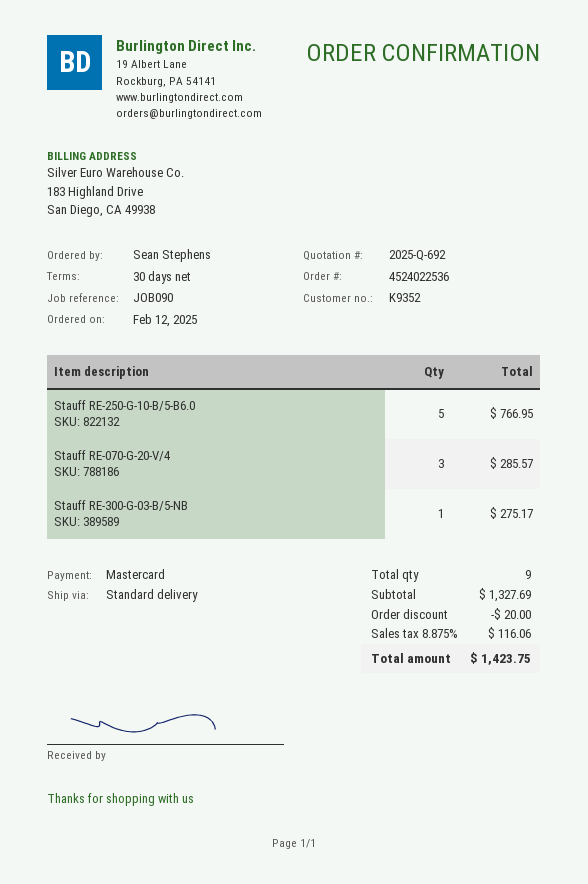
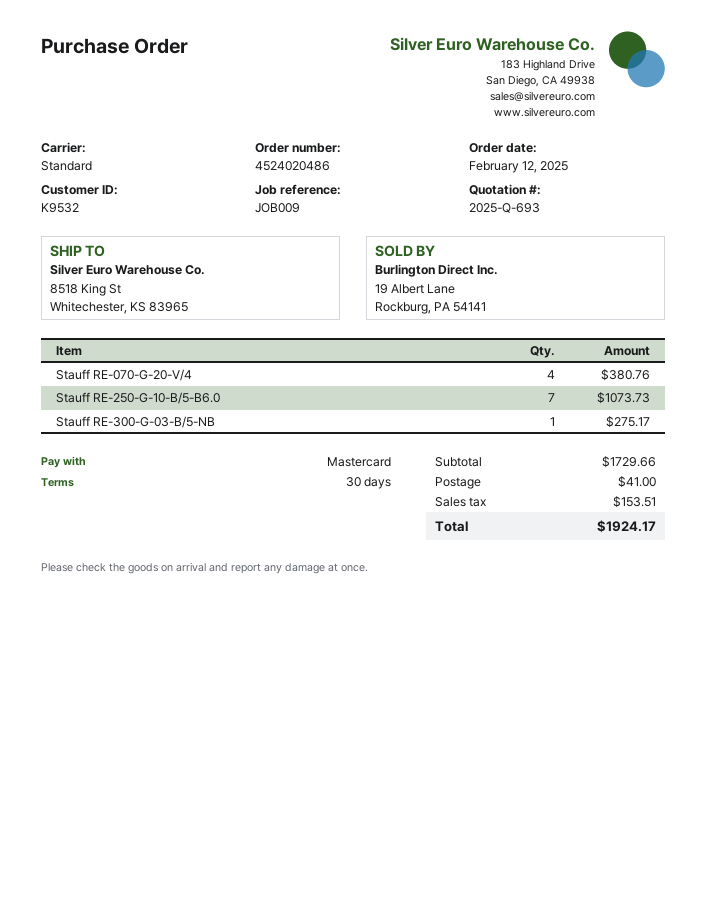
quote number: 2025-Q-692 -> 2025-Q-693
order number: 4524022536 -> 4524020486
customer number: K9352 -> K9532
reference: JOB090 -> JOB009
Stauff RE-250-G-10-B/5-B6.0: 5 for 766.95 -> 7 for 1073.73
Stauff RE-070-G-20-V/4: 3 for 285.57 -> 4 for 380.76
subtotal: 1327.69 -> 1729.66
discount: 20.00 -> none
shipping: none -> 41.00
tax: 116.06 -> 153.51
total: 1423.75 -> 1924.17

